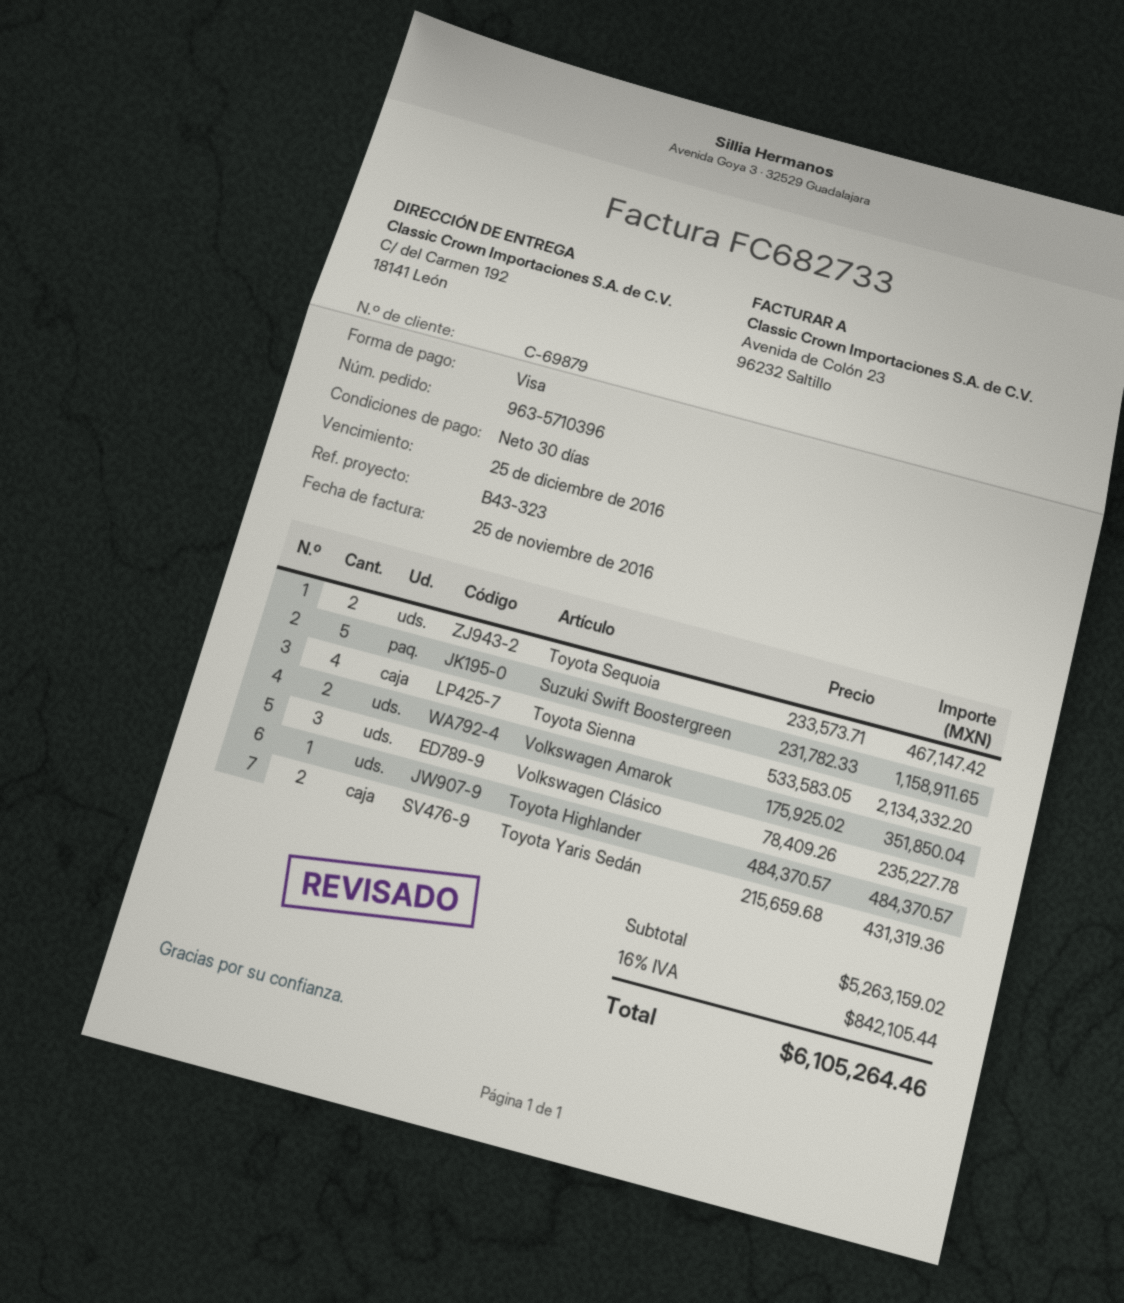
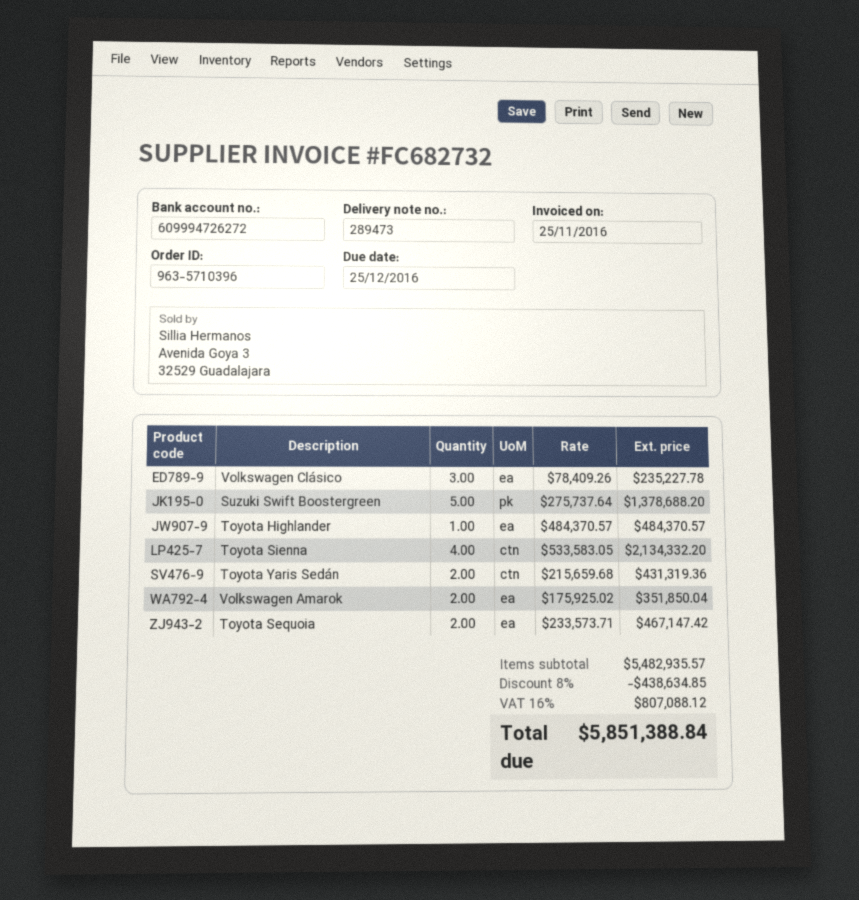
invoice number: FC682733 -> FC682732
Suzuki Swift Boostergreen: 5 x 231782.33 = 1158911.65 -> 5 x 275737.64 = 1378688.20
subtotal: 5263159.02 -> 5482935.57
discount: none -> 8% = 438634.85
tax: 16% = 842105.44 -> 16% = 807088.12
total: 6105264.46 -> 5851388.84

